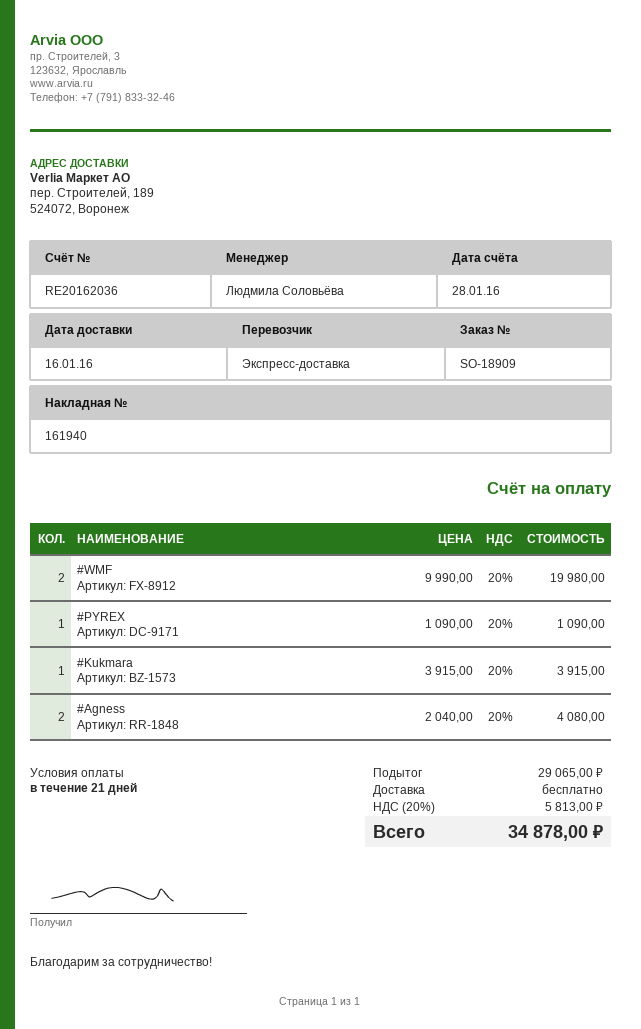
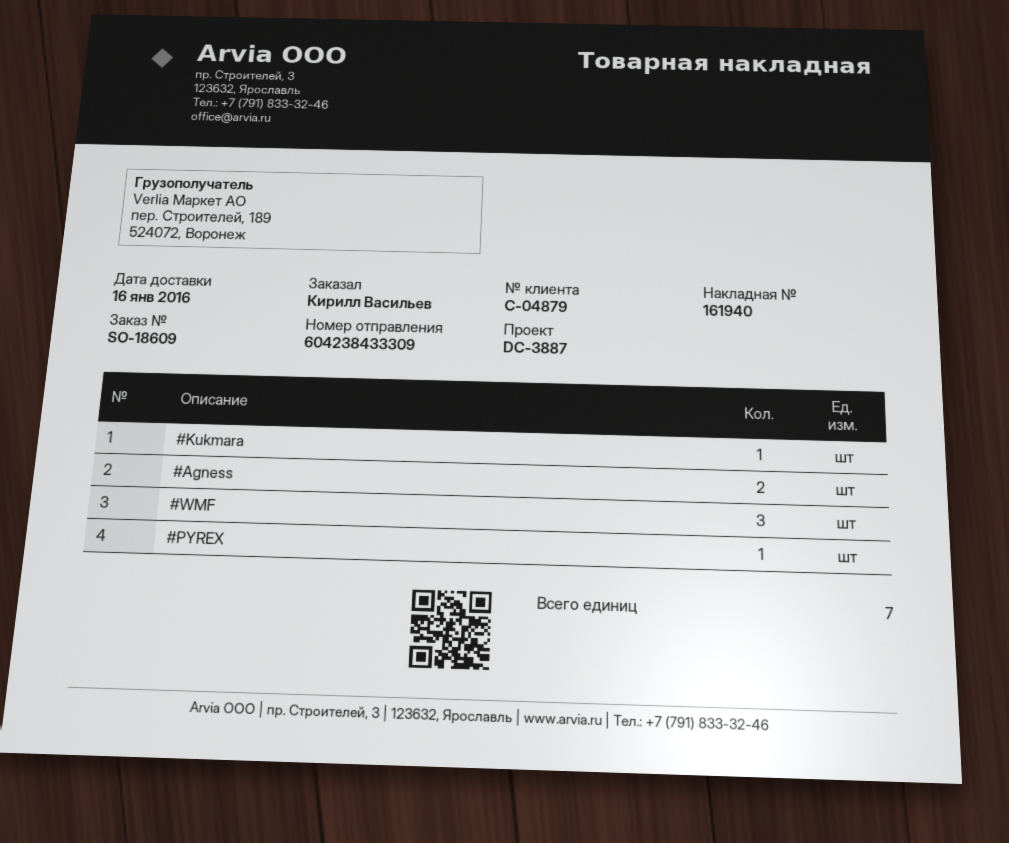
order number: SO-18909 -> SO-18609
#WMF: 2 -> 3

